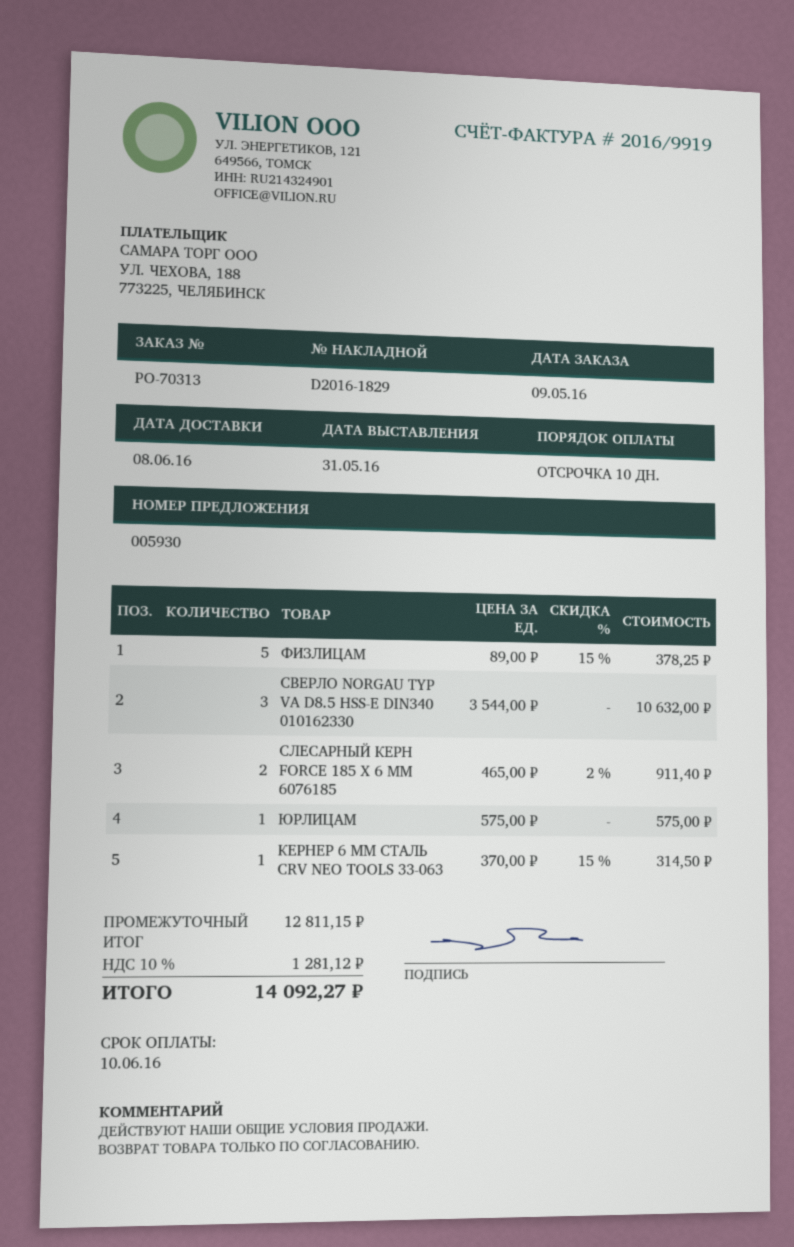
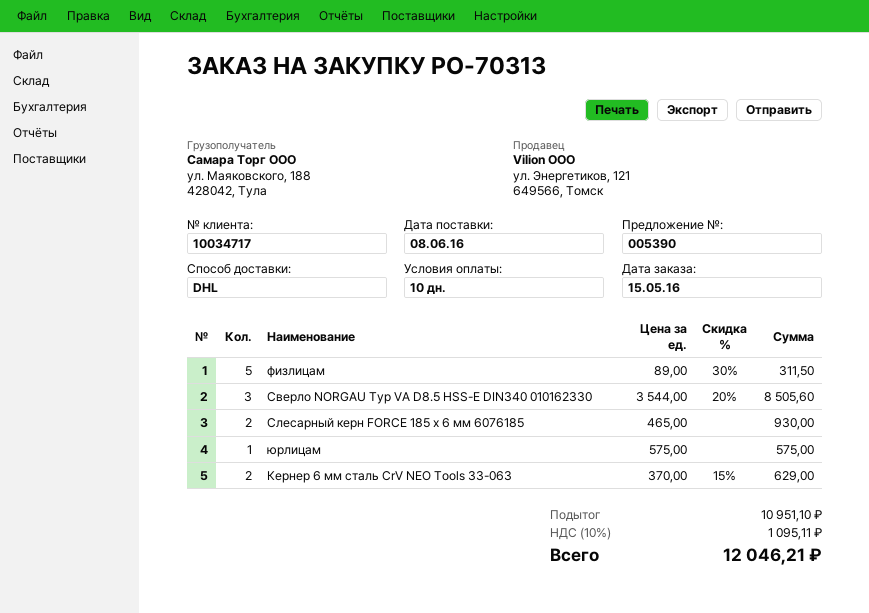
quote number: 005930 -> 005390
order date: 2016-05-09 -> 2016-05-15
ФИЗЛИЦАМ: 5 x 89.00 - 15% = 378.25 -> 5 x 89.00 - 30% = 311.50
СВЕРЛО NORGAU TYP VA D8.5 HSS-E DIN340 010162330: 3 x 3544.00 = 10632.00 -> 3 x 3544.00 - 20% = 8505.60
СЛЕСАРНЫЙ КЕРН FORCE 185 Х 6 ММ 6076185: 2 x 465.00 - 2% = 911.40 -> 2 x 465.00 = 930.00
КЕРНЕР 6 ММ СТАЛЬ CRV NEO TOOLS 33-063: 1 x 370.00 - 15% = 314.50 -> 2 x 370.00 - 15% = 629.00
subtotal: 12811.15 -> 10951.10
tax: 10% = 1281.12 -> 10% = 1095.11
total: 14092.27 -> 12046.21

